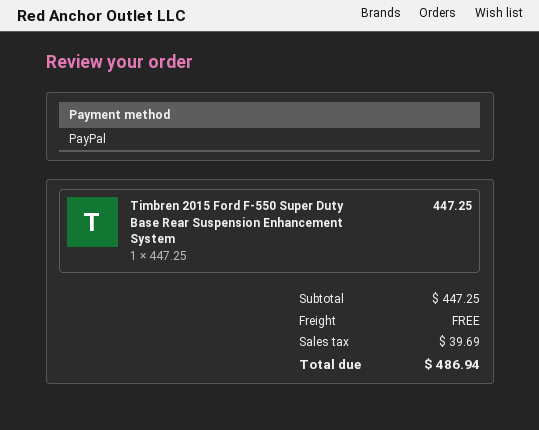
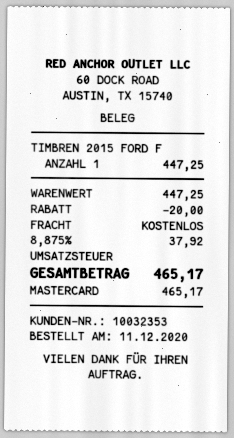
payment method: PayPal -> Mastercard
discount: none -> 20.00
tax: 39.69 -> 37.92
total: 486.94 -> 465.17

